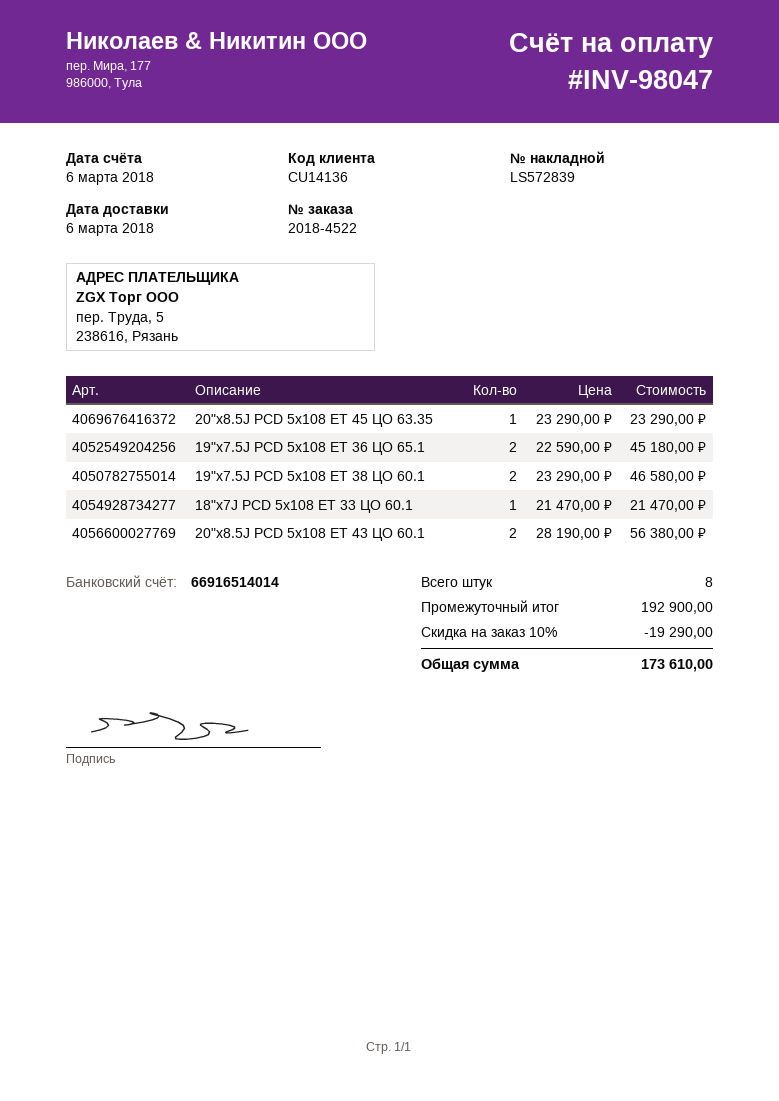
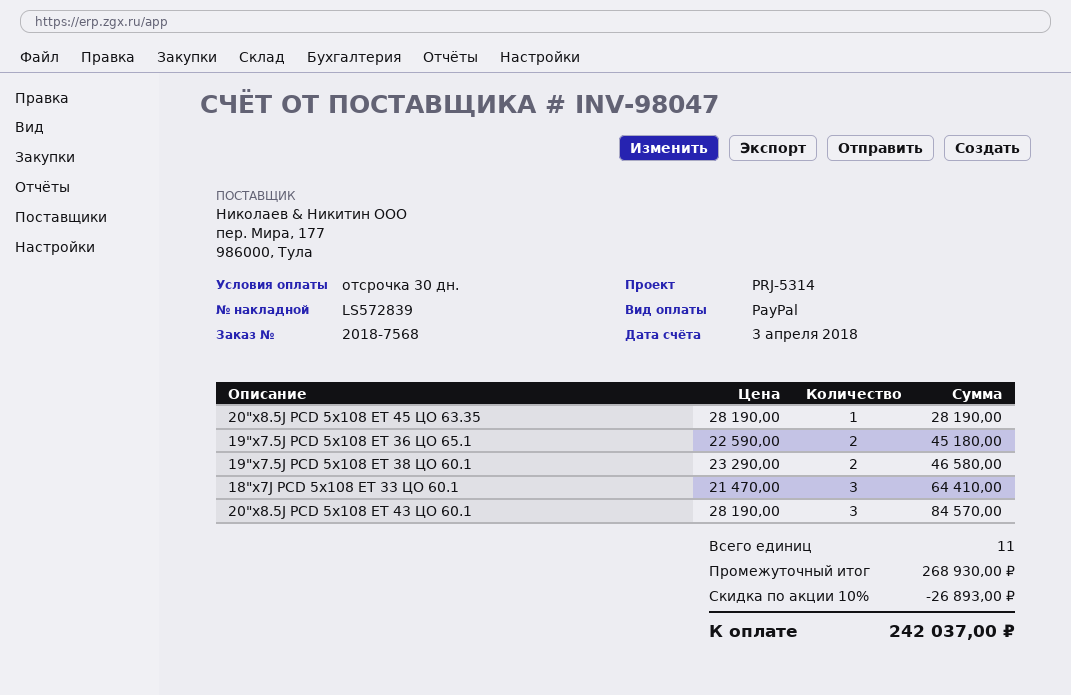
order number: 2018-4522 -> 2018-7568
invoice date: 2018-03-06 -> 2018-04-03
20"x8.5J PCD 5x108 ЕТ 45 ЦО 63.35: 1 x 23290.00 = 23290.00 -> 1 x 28190.00 = 28190.00
18"x7J PCD 5x108 ЕТ 33 ЦО 60.1: 1 x 21470.00 = 21470.00 -> 3 x 21470.00 = 64410.00
20"x8.5J PCD 5x108 ЕТ 43 ЦО 60.1: 2 x 28190.00 = 56380.00 -> 3 x 28190.00 = 84570.00
total quantity: 8 -> 11
subtotal: 192900.00 -> 268930.00
discount: 10% = 19290.00 -> 10% = 26893.00
total: 173610.00 -> 242037.00

